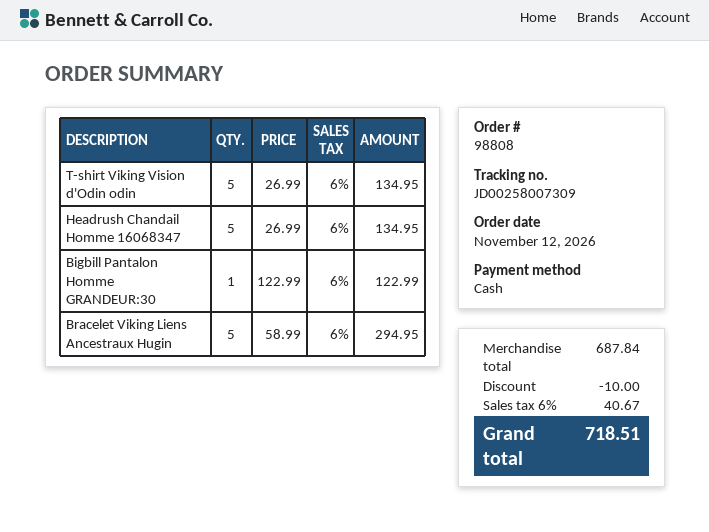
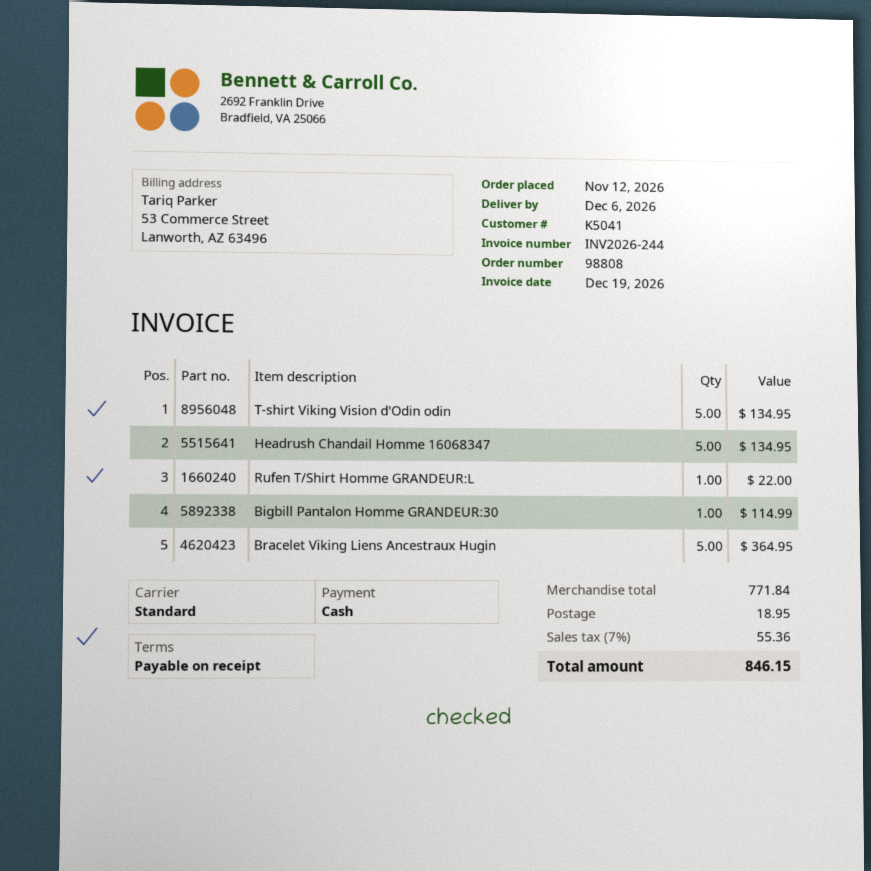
Bigbill Pantalon Homme GRANDEUR:30: 1 for 122.99 -> 1 for 114.99
Bracelet Viking Liens Ancestraux Hugin: 5 for 294.95 -> 5 for 364.95
Rufen T/Shirt Homme GRANDEUR:L: none -> 1 for 22.00
subtotal: 687.84 -> 771.84
discount: 10.00 -> none
shipping: none -> 18.95
tax: 6% = 40.67 -> 7% = 55.36
total: 718.51 -> 846.15

